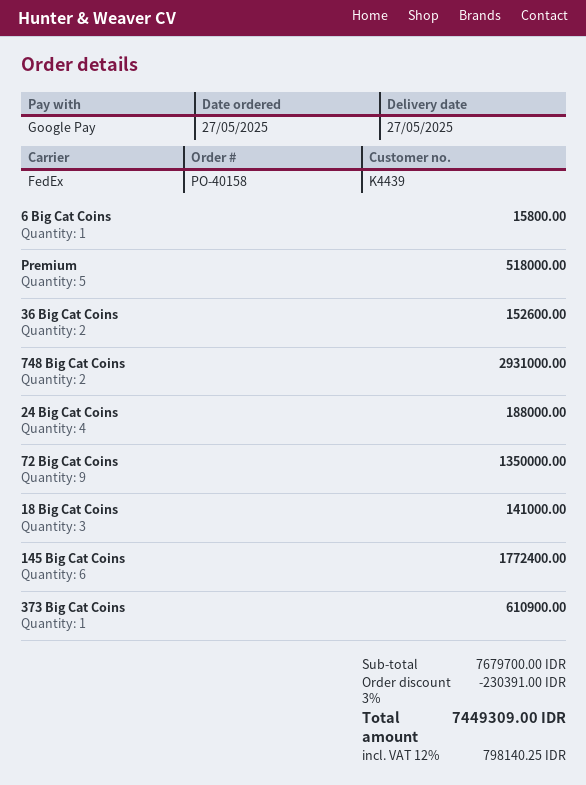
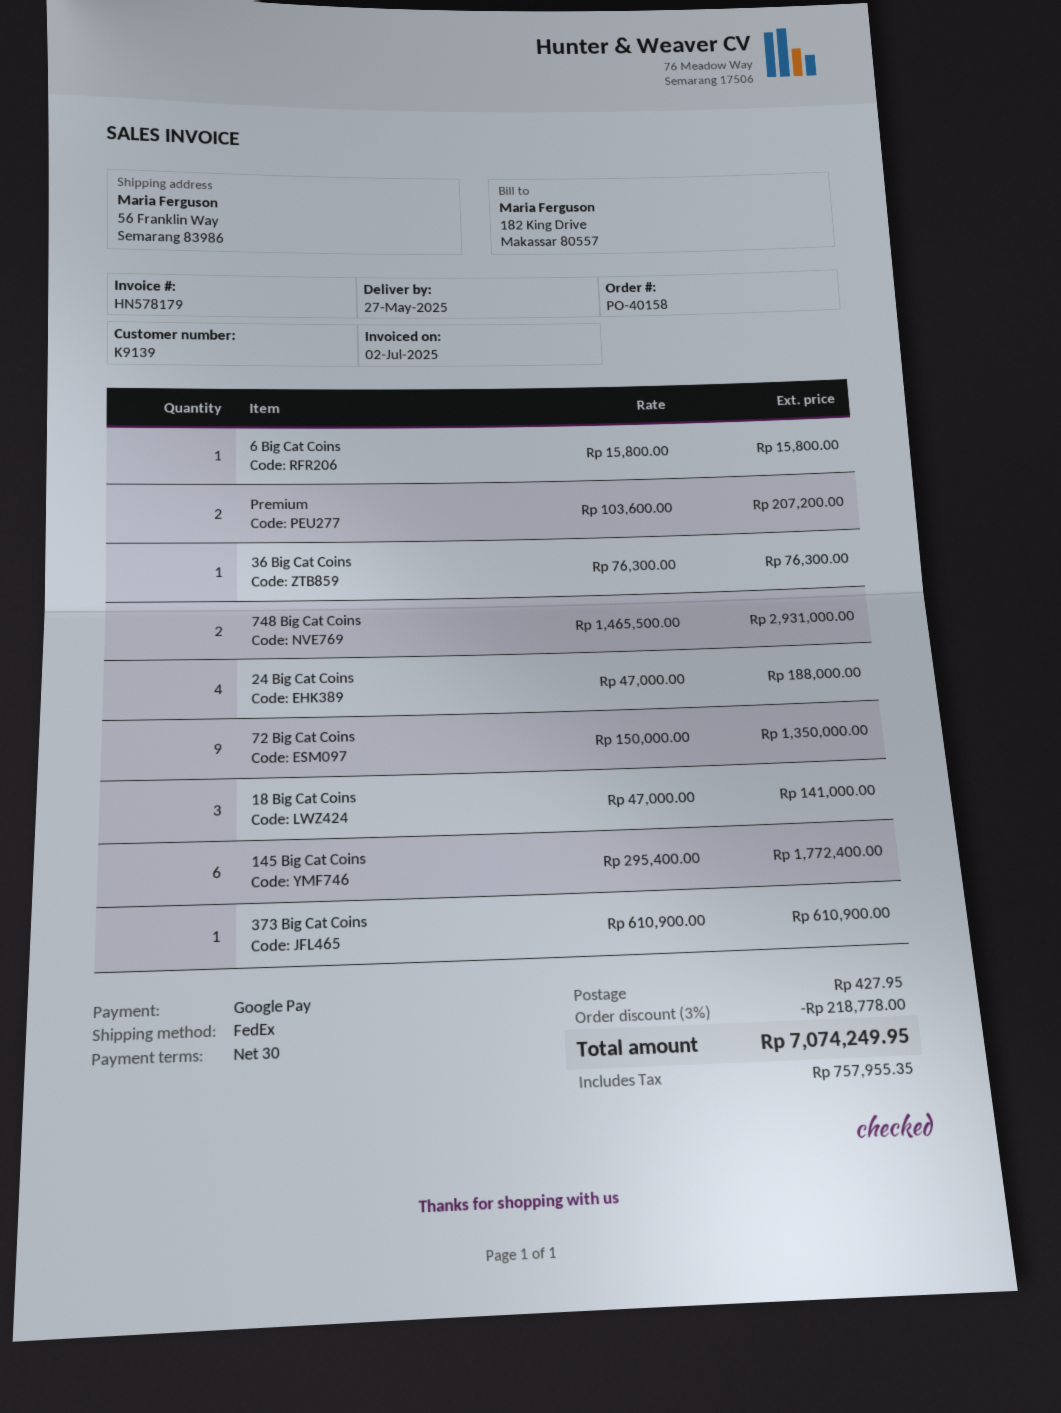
customer number: K4439 -> K9139
Premium: 5 for 518000.00 -> 2 for 207200.00
36 Big Cat Coins: 2 for 152600.00 -> 1 for 76300.00
discount: 3% = 230391.00 -> 3% = 218778.00
shipping: none -> 427.95
tax: 798140.25 -> 757955.35
total: 7449309.00 -> 7074249.95

